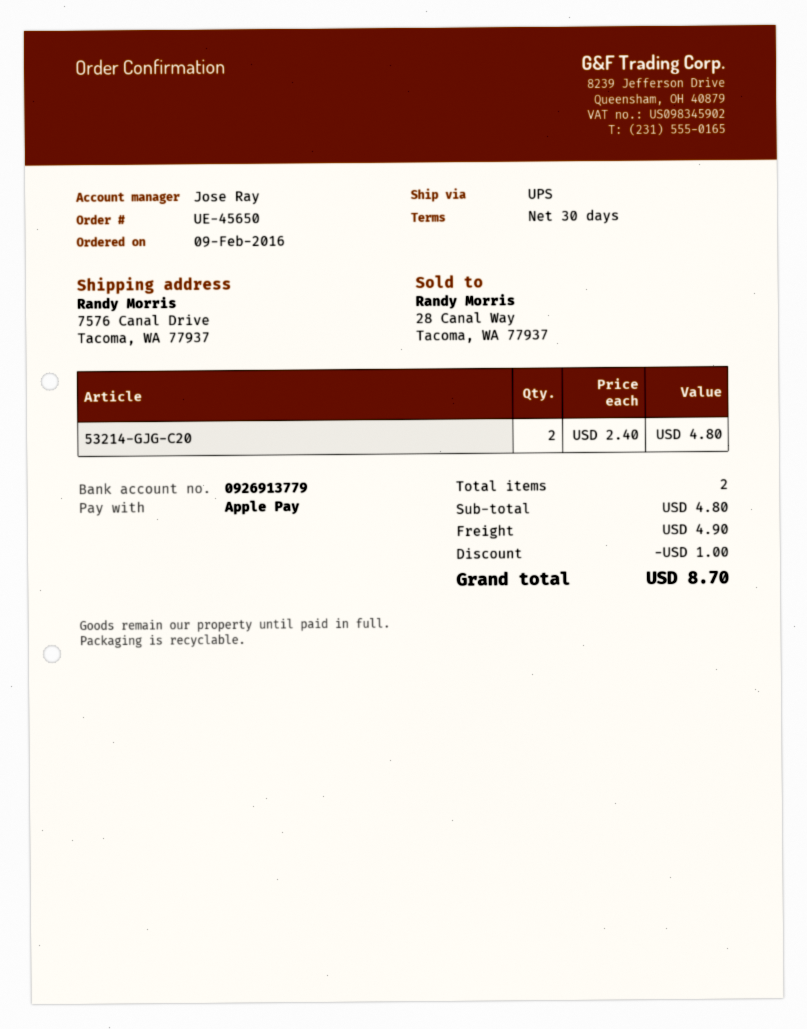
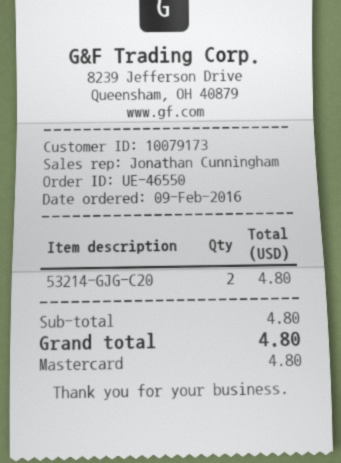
order number: UE-45650 -> UE-46550
sales rep: Jose Ray -> Jonathan Cunningham
payment method: Apple Pay -> Mastercard
discount: 1.00 -> none
shipping: 4.90 -> none
total: 8.70 -> 4.80

